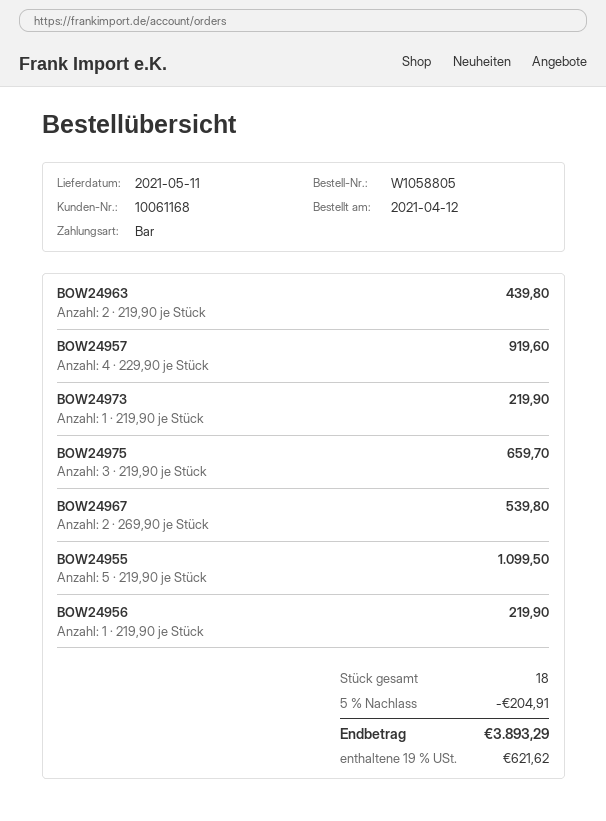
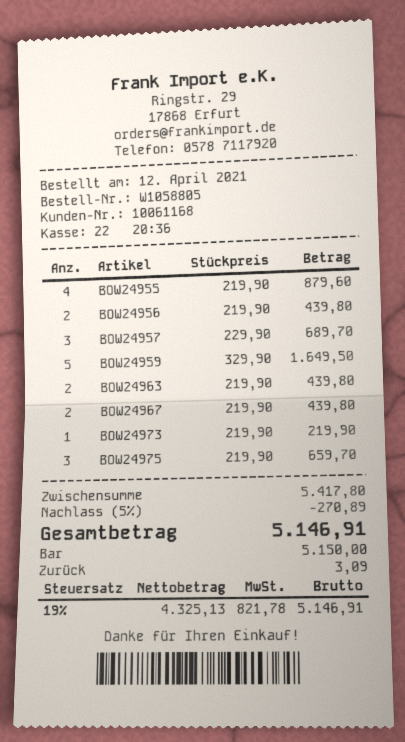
BOW24957: 4 x 229.90 = 919.60 -> 3 x 229.90 = 689.70
BOW24967: 2 x 269.90 = 539.80 -> 2 x 219.90 = 439.80
BOW24955: 5 x 219.90 = 1099.50 -> 4 x 219.90 = 879.60
BOW24956: 1 x 219.90 = 219.90 -> 2 x 219.90 = 439.80
BOW24959: none -> 5 x 329.90 = 1649.50
discount: 5% = 204.91 -> 5% = 270.89
tax: 19% = 621.62 -> 19% = 821.78
total: 3893.29 -> 5146.91

